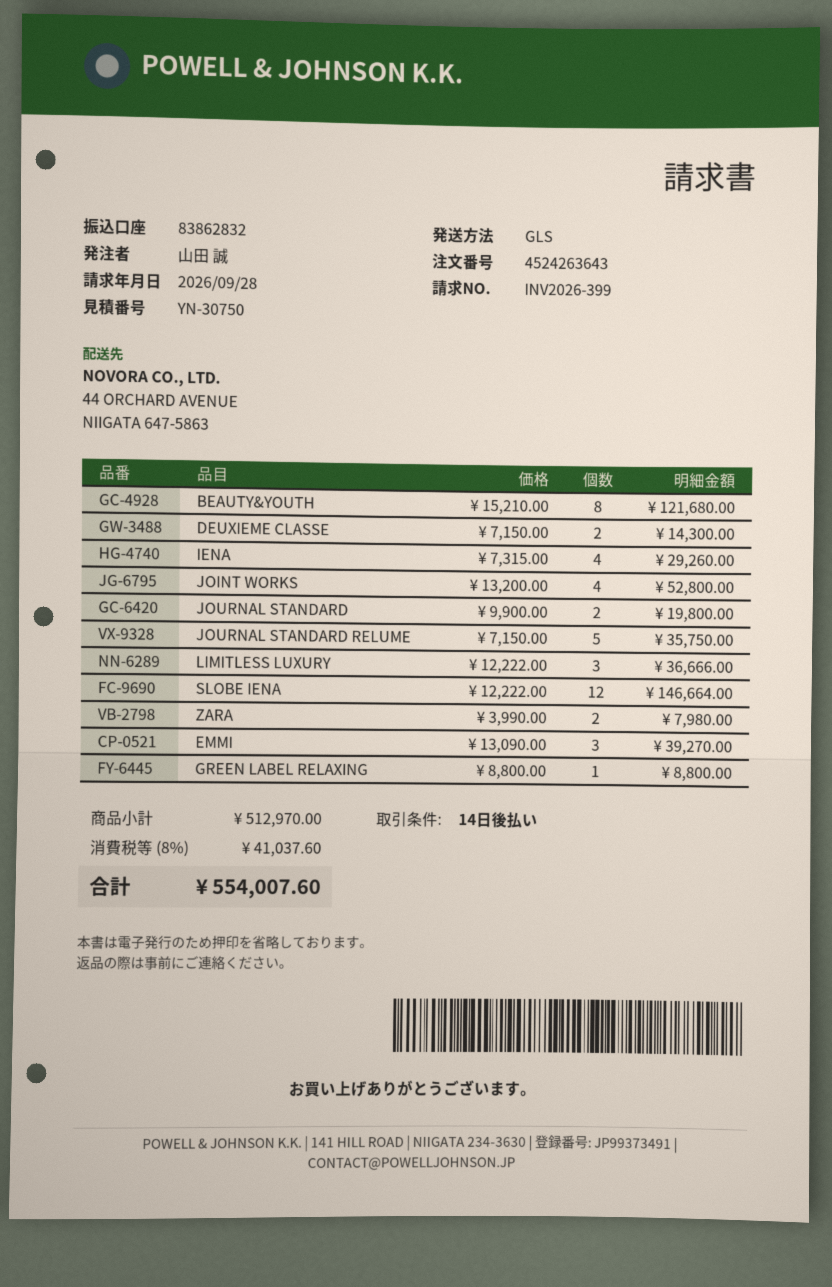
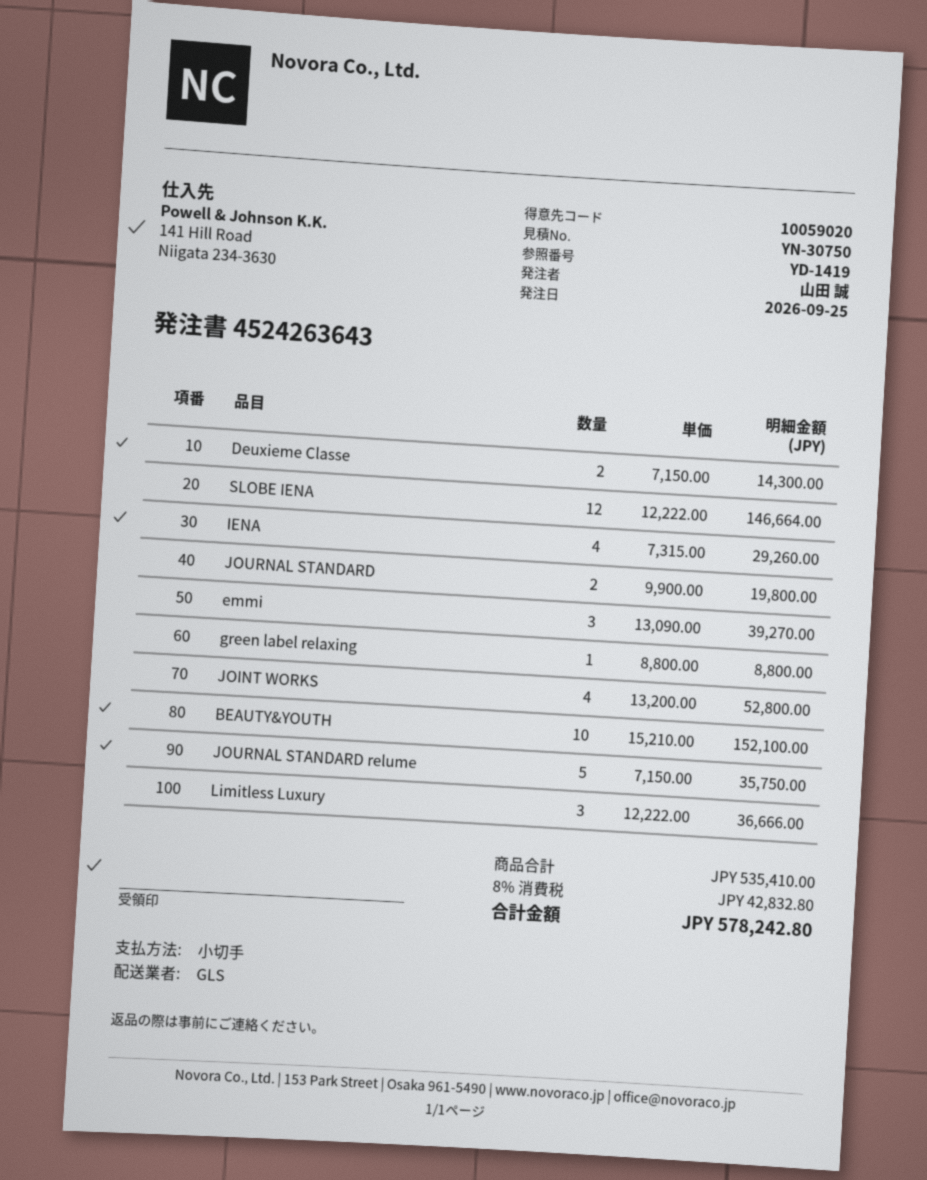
BEAUTY&YOUTH: 8 x 15210.00 = 121680.00 -> 10 x 15210.00 = 152100.00
ZARA: 2 x 3990.00 = 7980.00 -> none
subtotal: 512970.00 -> 535410.00
tax: 8% = 41037.60 -> 8% = 42832.80
total: 554007.60 -> 578242.80

